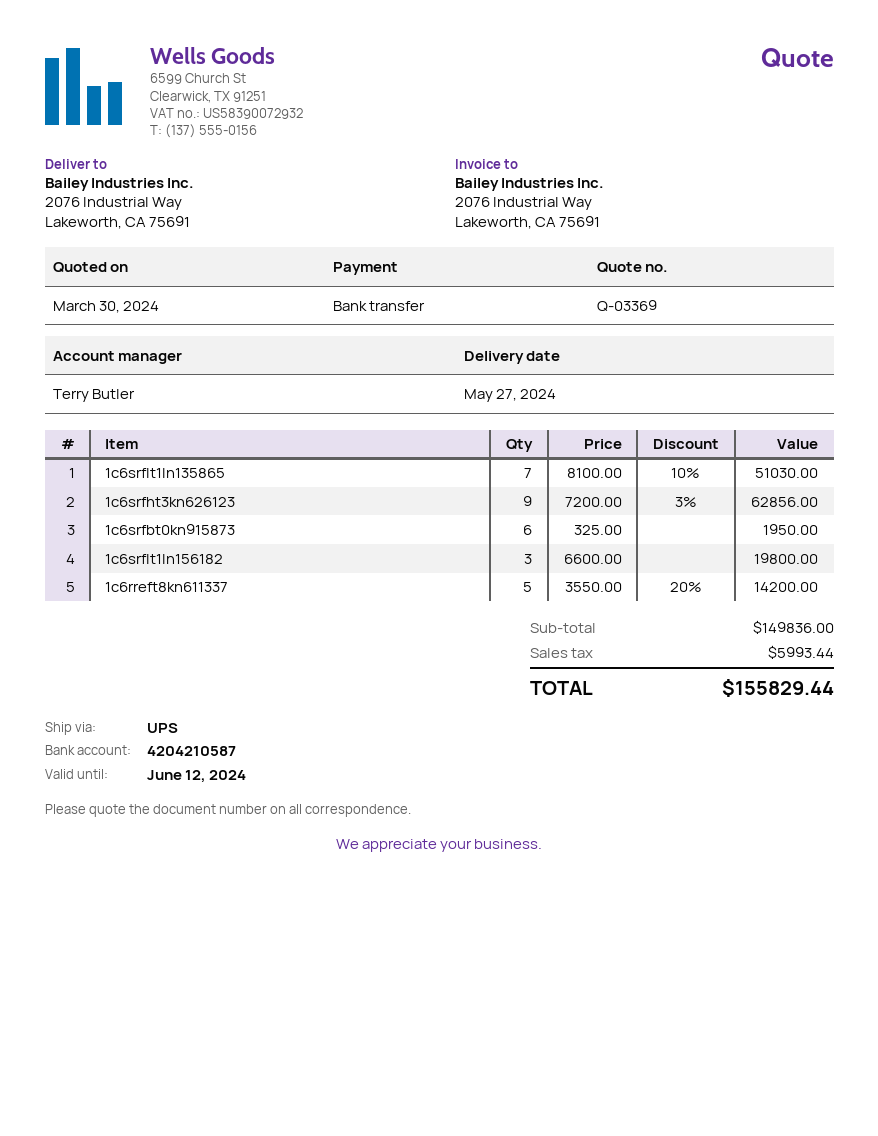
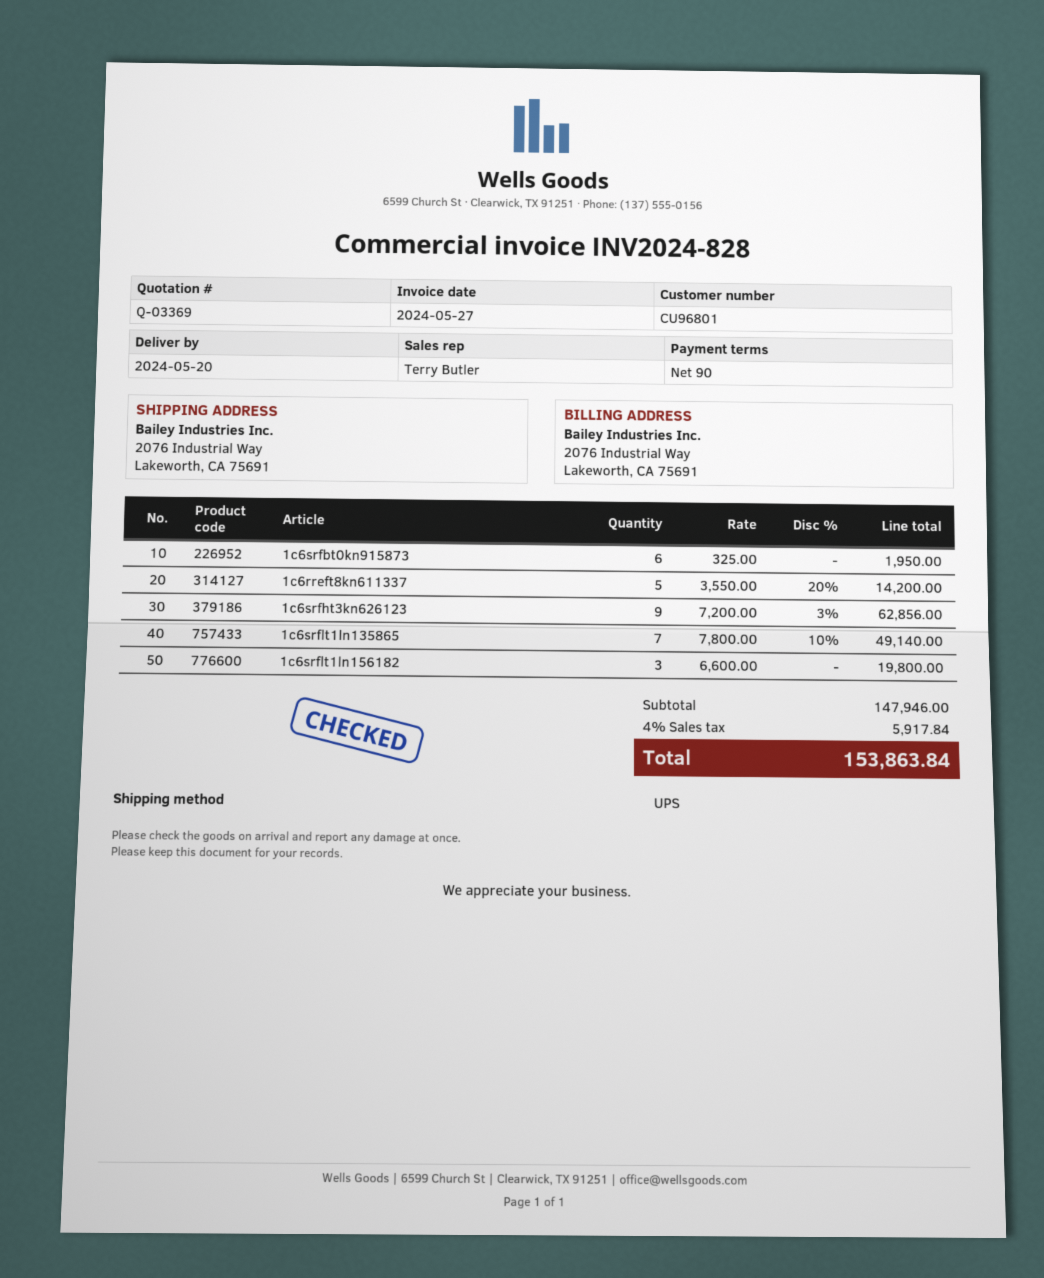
delivery date: 2024-05-27 -> 2024-05-20
1c6srflt1ln135865: 7 x 8100.00 - 10% = 51030.00 -> 7 x 7800.00 - 10% = 49140.00
subtotal: 149836.00 -> 147946.00
tax: 5993.44 -> 5917.84
total: 155829.44 -> 153863.84

